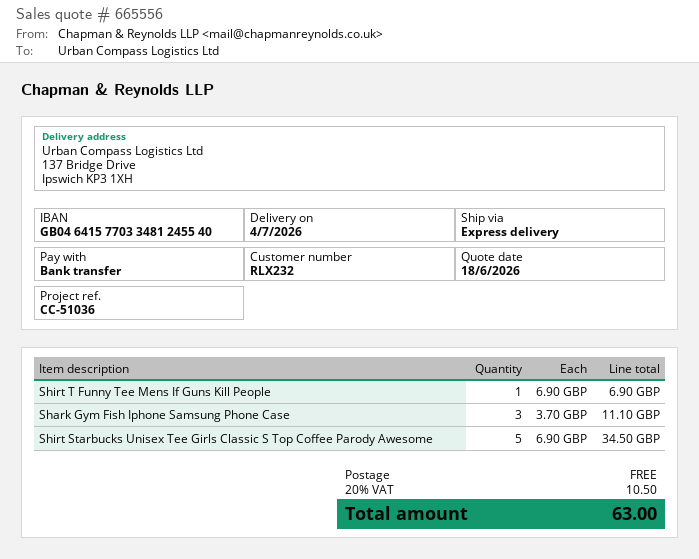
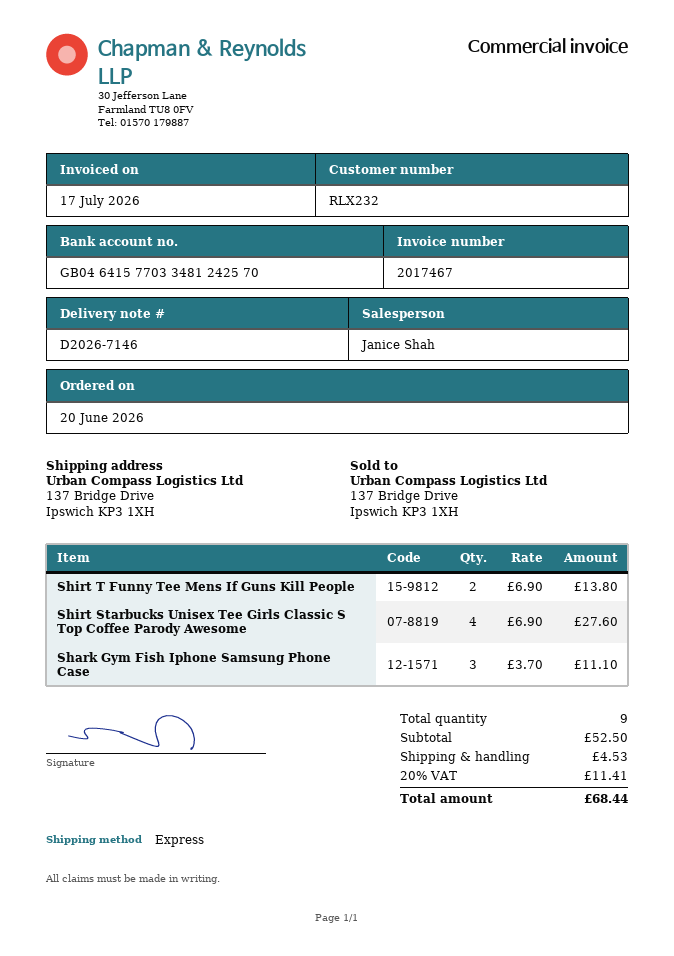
bank account: GB04641577033481245540 -> GB04641577033481242570
Shirt T Funny Tee Mens If Guns Kill People: 1 x 6.90 = 6.90 -> 2 x 6.90 = 13.80
Shirt Starbucks Unisex Tee Girls Classic S Top Coffee Parody Awesome: 5 x 6.90 = 34.50 -> 4 x 6.90 = 27.60
shipping: 0.00 -> 4.53
tax: 20% = 10.50 -> 20% = 11.41
total: 63.00 -> 68.44

